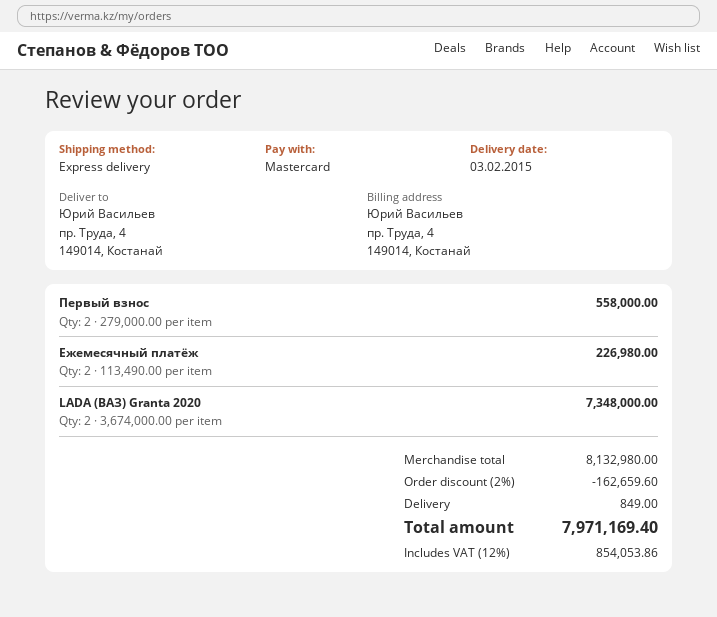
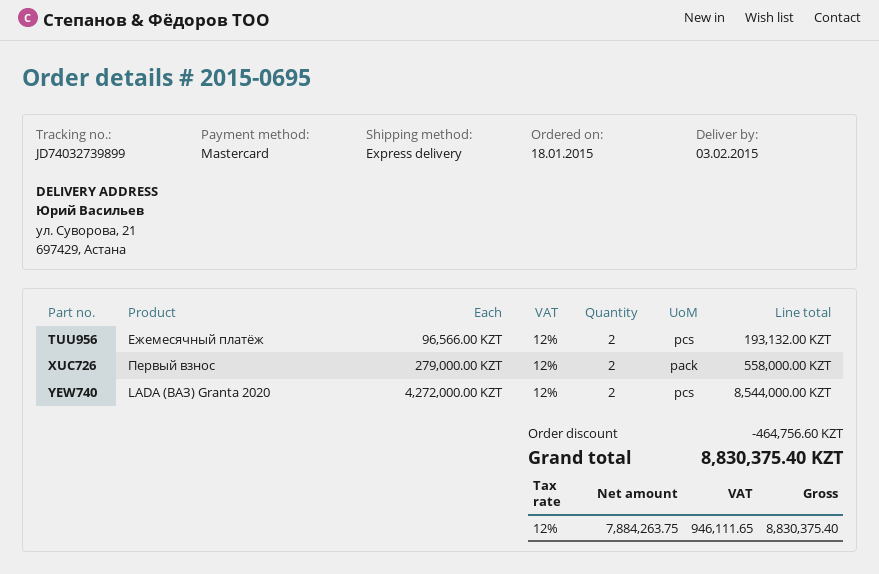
ship to: пр. Труда, 4, 149014, Костанай -> ул. Суворова, 21, 697429, Астана
Ежемесячный платёж: 2 x 113490.00 = 226980.00 -> 2 x 96566.00 = 193132.00
LADA (ВАЗ) Granta 2020: 2 x 3674000.00 = 7348000.00 -> 2 x 4272000.00 = 8544000.00
discount: 162659.60 -> 464756.60
shipping: 849.00 -> none
tax: 12% = 854053.86 -> 12% = 946111.65
total: 7971169.40 -> 8830375.40

